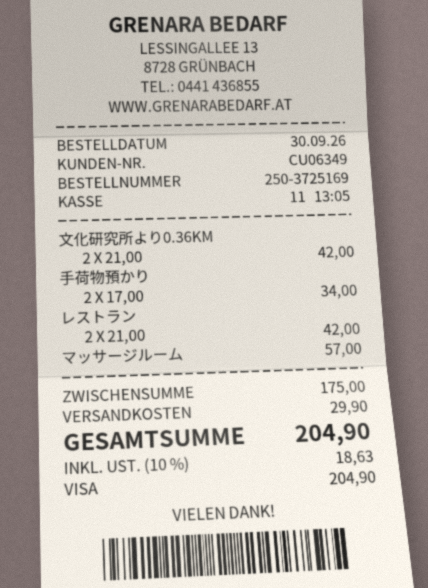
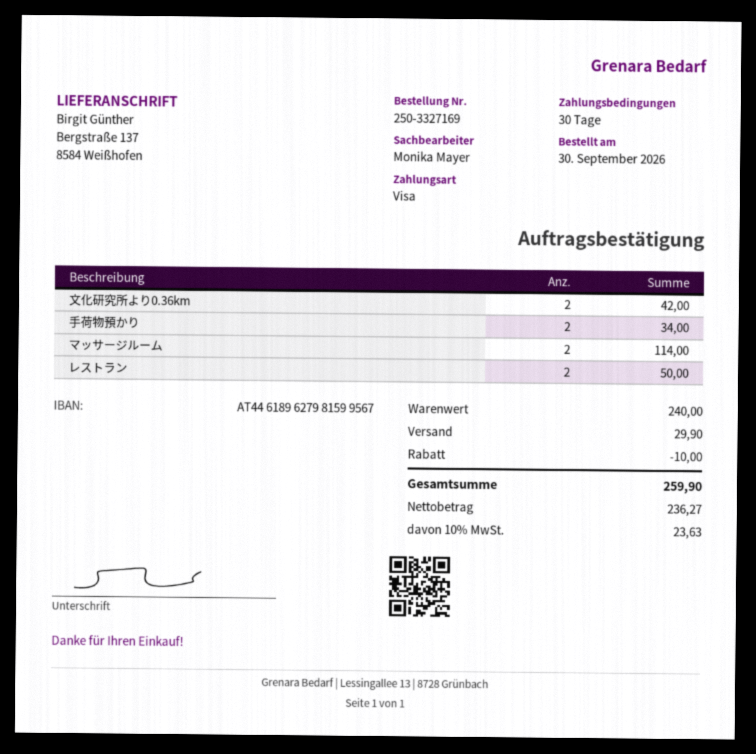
order number: 250-3725169 -> 250-3327169
レストラン: 2 for 42.00 -> 2 for 50.00
マッサージルーム: 1 for 57.00 -> 2 for 114.00
subtotal: 175.00 -> 240.00
discount: none -> 10.00
tax: 10% = 18.63 -> 10% = 23.63
total: 204.90 -> 259.90

